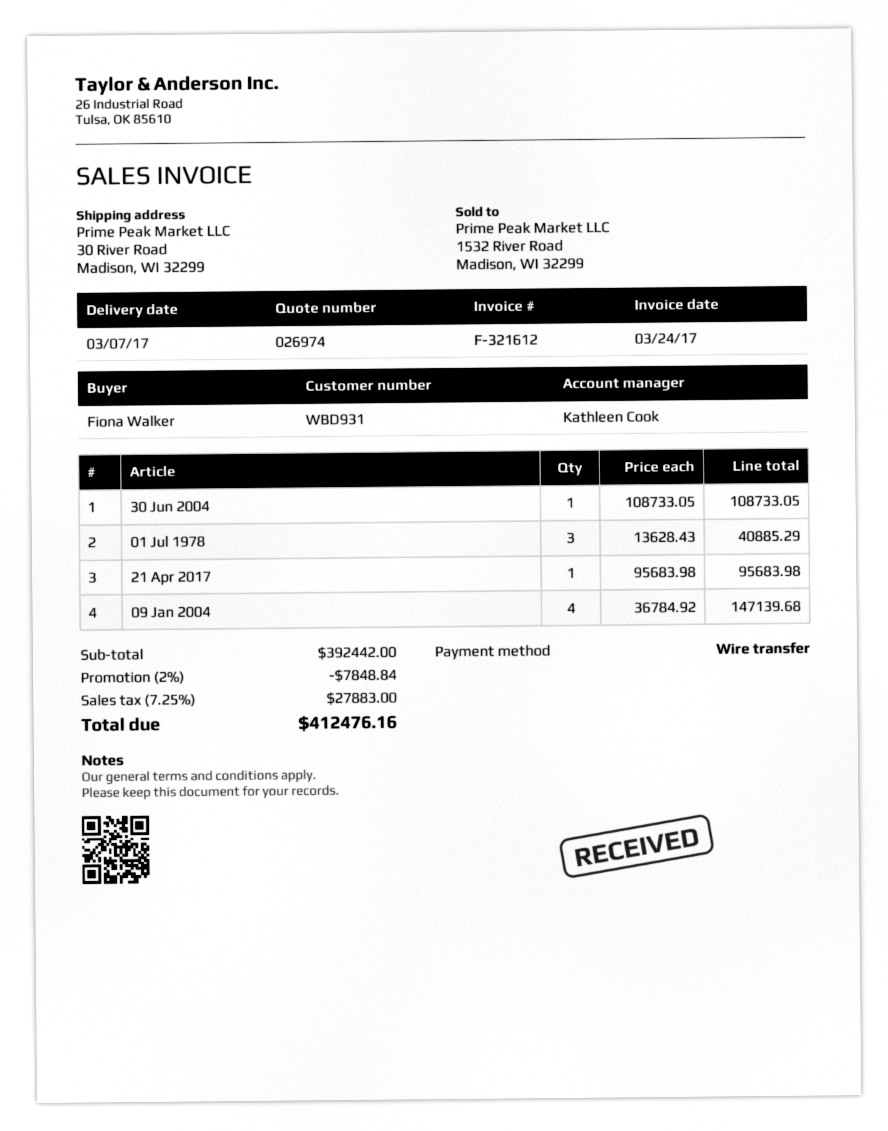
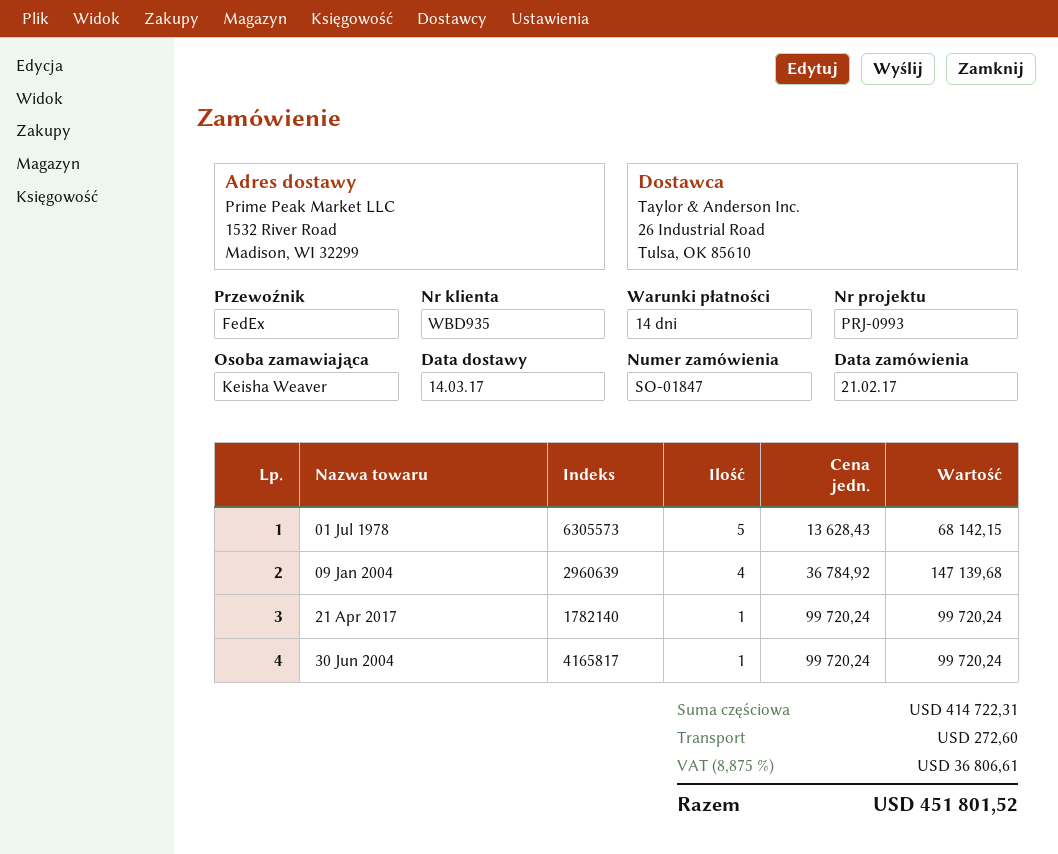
delivery date: 2017-03-07 -> 2017-03-14
customer number: WBD931 -> WBD935
ordered by: Fiona Walker -> Keisha Weaver
ship to: 30 River Road, Madison, WI 32299 -> 1532 River Road, Madison, WI 32299
30 Jun 2004: 1 x 108733.05 = 108733.05 -> 1 x 99720.24 = 99720.24
01 Jul 1978: 3 x 13628.43 = 40885.29 -> 5 x 13628.43 = 68142.15
21 Apr 2017: 1 x 95683.98 = 95683.98 -> 1 x 99720.24 = 99720.24
subtotal: 392442.00 -> 414722.31
discount: 2% = 7848.84 -> none
shipping: none -> 272.60
tax: 7.25% = 27883.00 -> 8.875% = 36806.61
total: 412476.16 -> 451801.52

